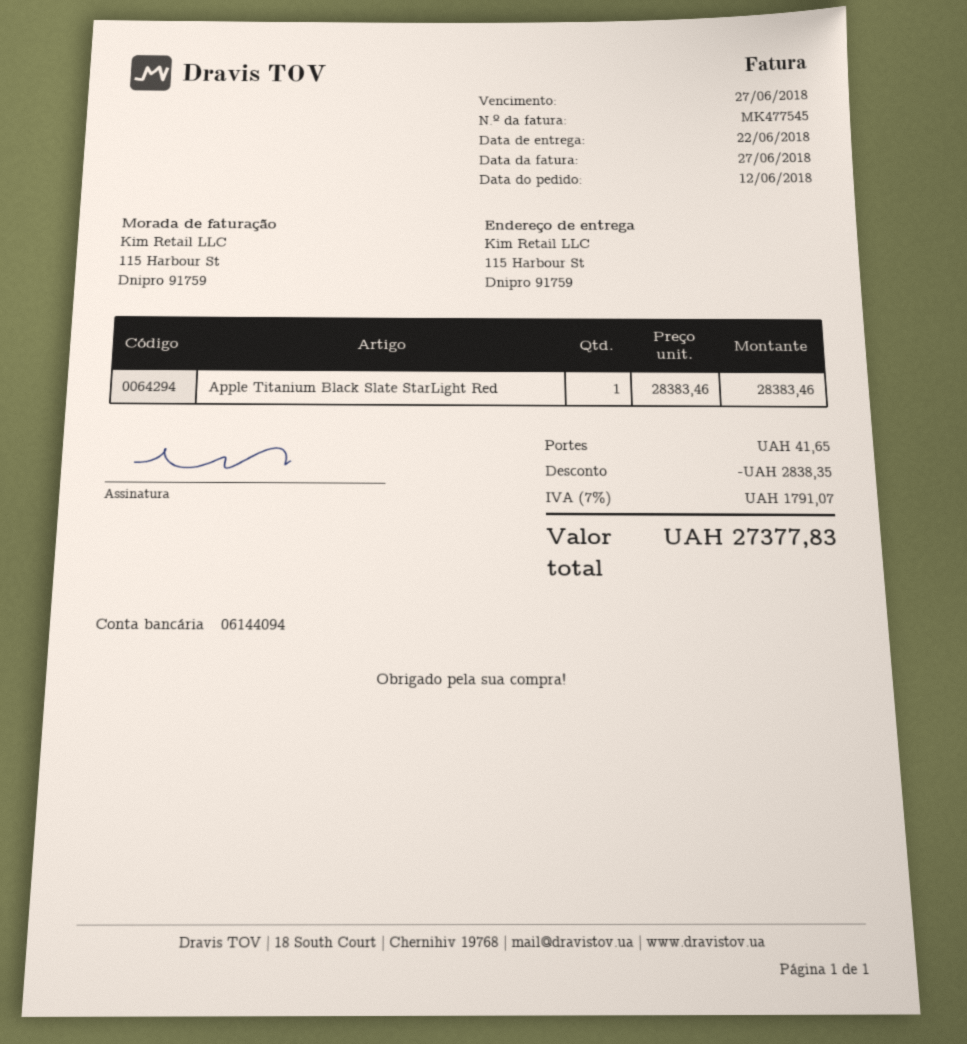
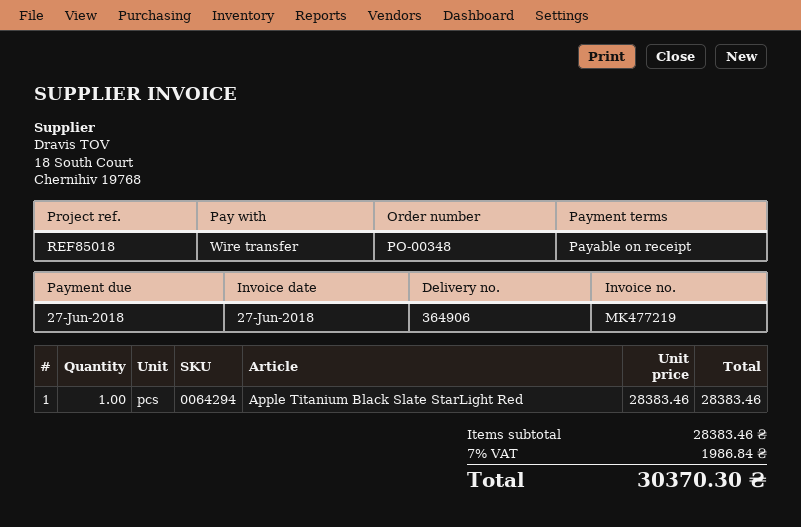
invoice number: MK477545 -> MK477219
discount: 2838.35 -> none
shipping: 41.65 -> none
tax: 7% = 1791.07 -> 7% = 1986.84
total: 27377.83 -> 30370.30

